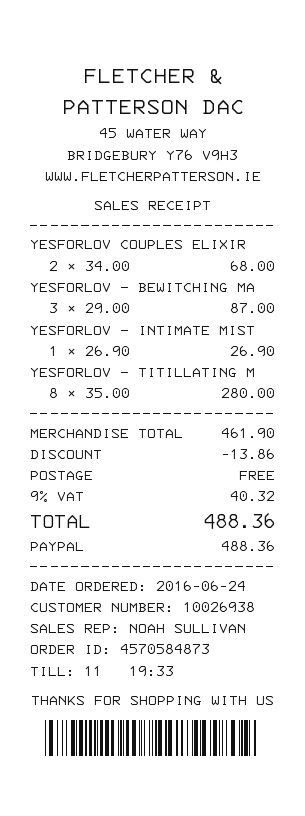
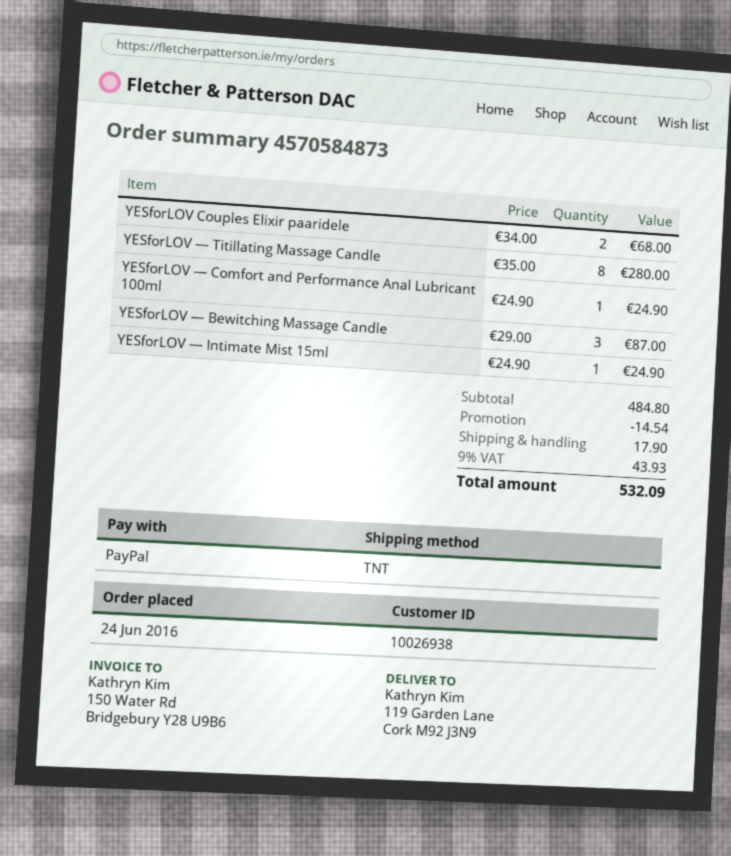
YESFORLOV — INTIMATE MIST: 1 x 26.90 = 26.90 -> 1 x 24.90 = 24.90
YESforLOV — Comfort and Performance Anal Lubricant 100ml: none -> 1 x 24.90 = 24.90
subtotal: 461.90 -> 484.80
discount: 13.86 -> 14.54
shipping: 0.00 -> 17.90
tax: 9% = 40.32 -> 9% = 43.93
total: 488.36 -> 532.09

